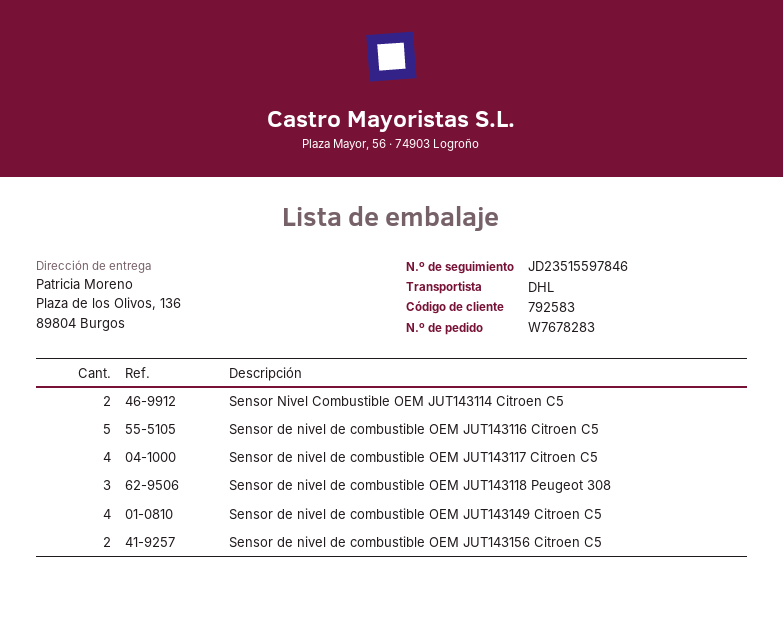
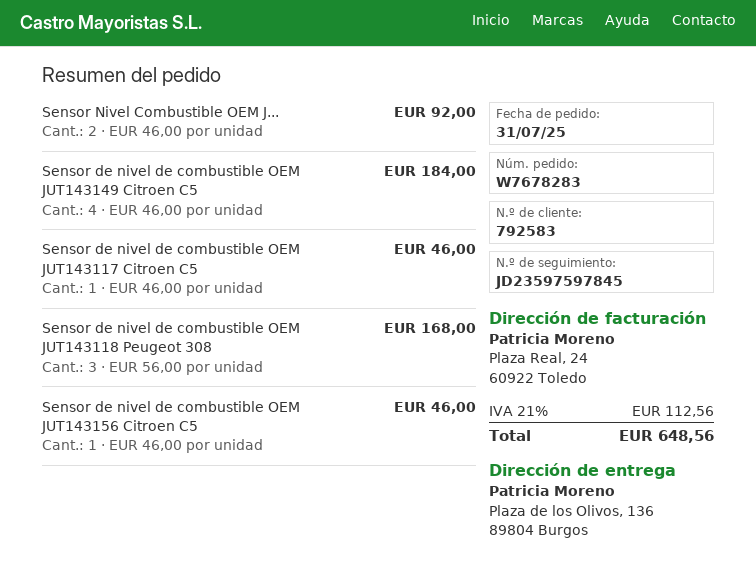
tracking number: JD23515597846 -> JD23597597845
Sensor de nivel de combustible OEM JUT143116 Citroen C5: 5 -> none
Sensor de nivel de combustible OEM JUT143117 Citroen C5: 4 -> 1
Sensor de nivel de combustible OEM JUT143156 Citroen C5: 2 -> 1

